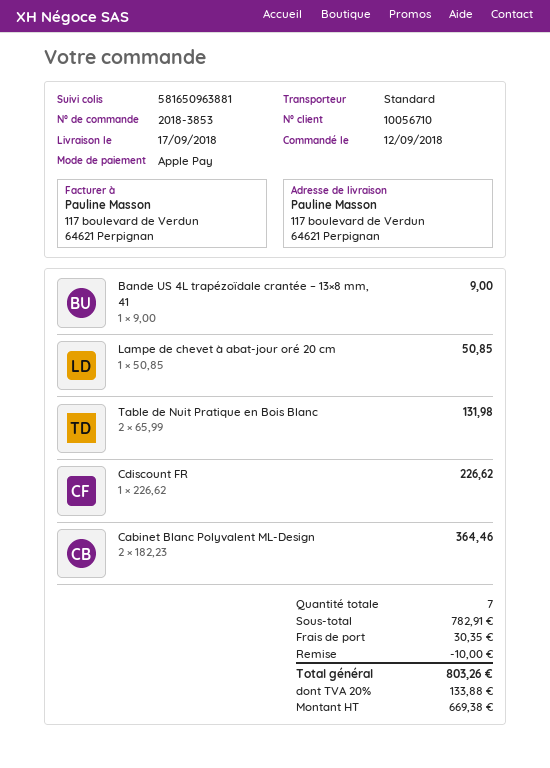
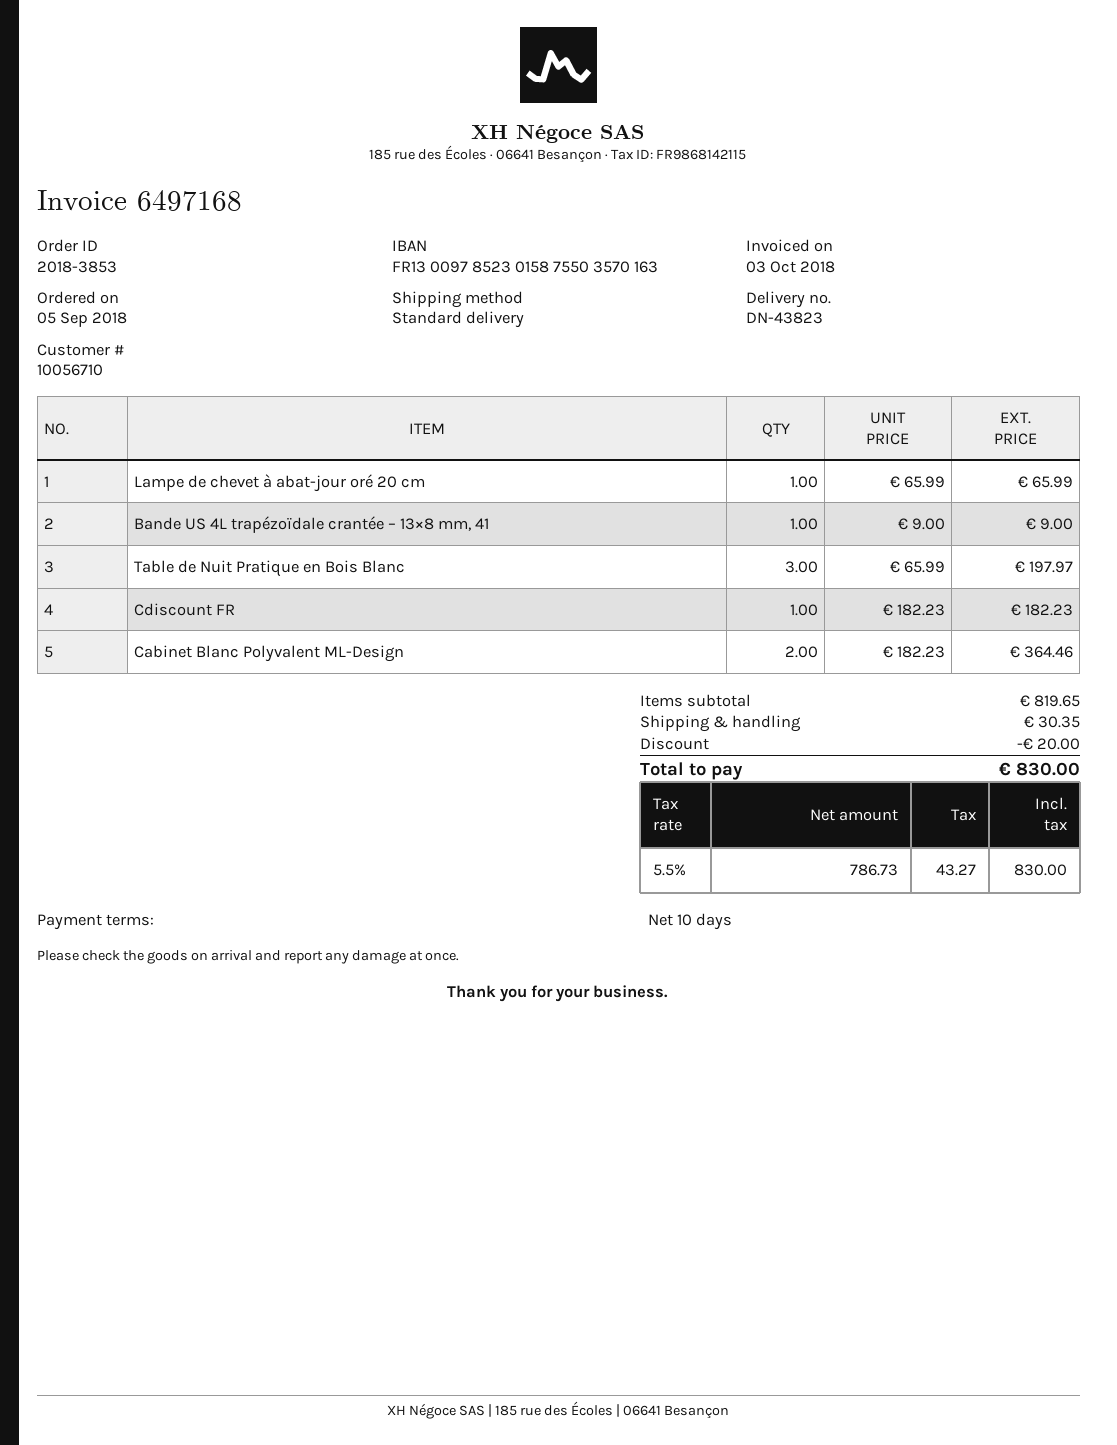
order date: 2018-09-12 -> 2018-09-05
Lampe de chevet à abat-jour oré 20 cm: 1 x 50.85 = 50.85 -> 1 x 65.99 = 65.99
Table de Nuit Pratique en Bois Blanc: 2 x 65.99 = 131.98 -> 3 x 65.99 = 197.97
Cdiscount FR: 1 x 226.62 = 226.62 -> 1 x 182.23 = 182.23
subtotal: 782.91 -> 819.65
discount: 10.00 -> 20.00
net: 669.38 -> 786.73
tax: 20% = 133.88 -> 5.5% = 43.27
total: 803.26 -> 830.00

